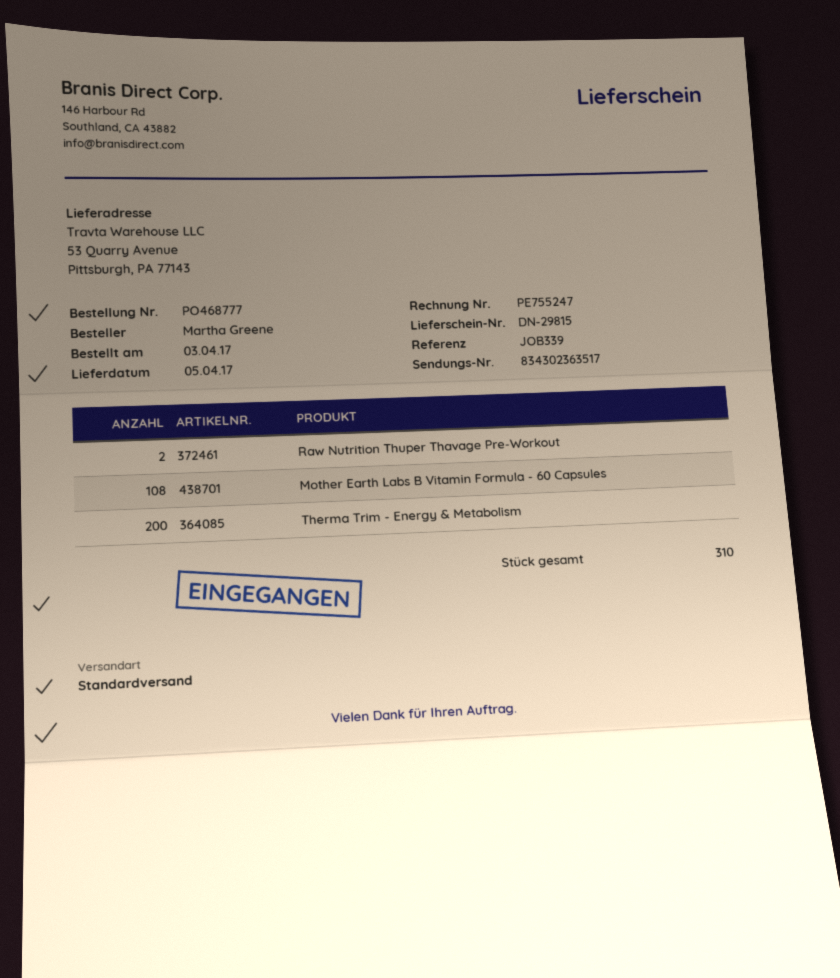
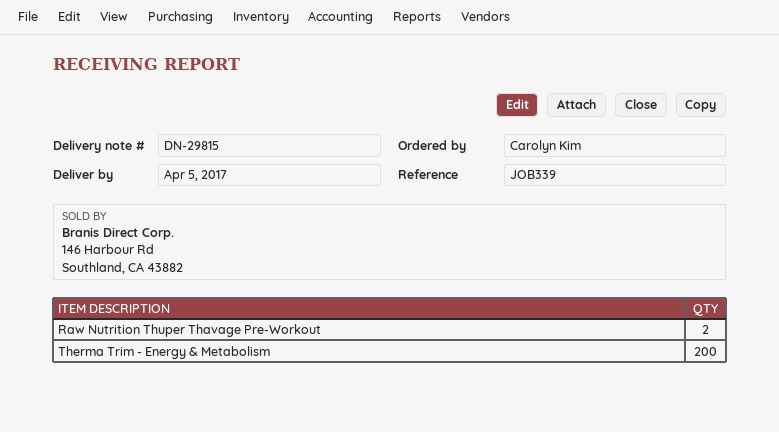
ordered by: Martha Greene -> Carolyn Kim
Mother Earth Labs B Vitamin Formula - 60 Capsules: 108 -> none

